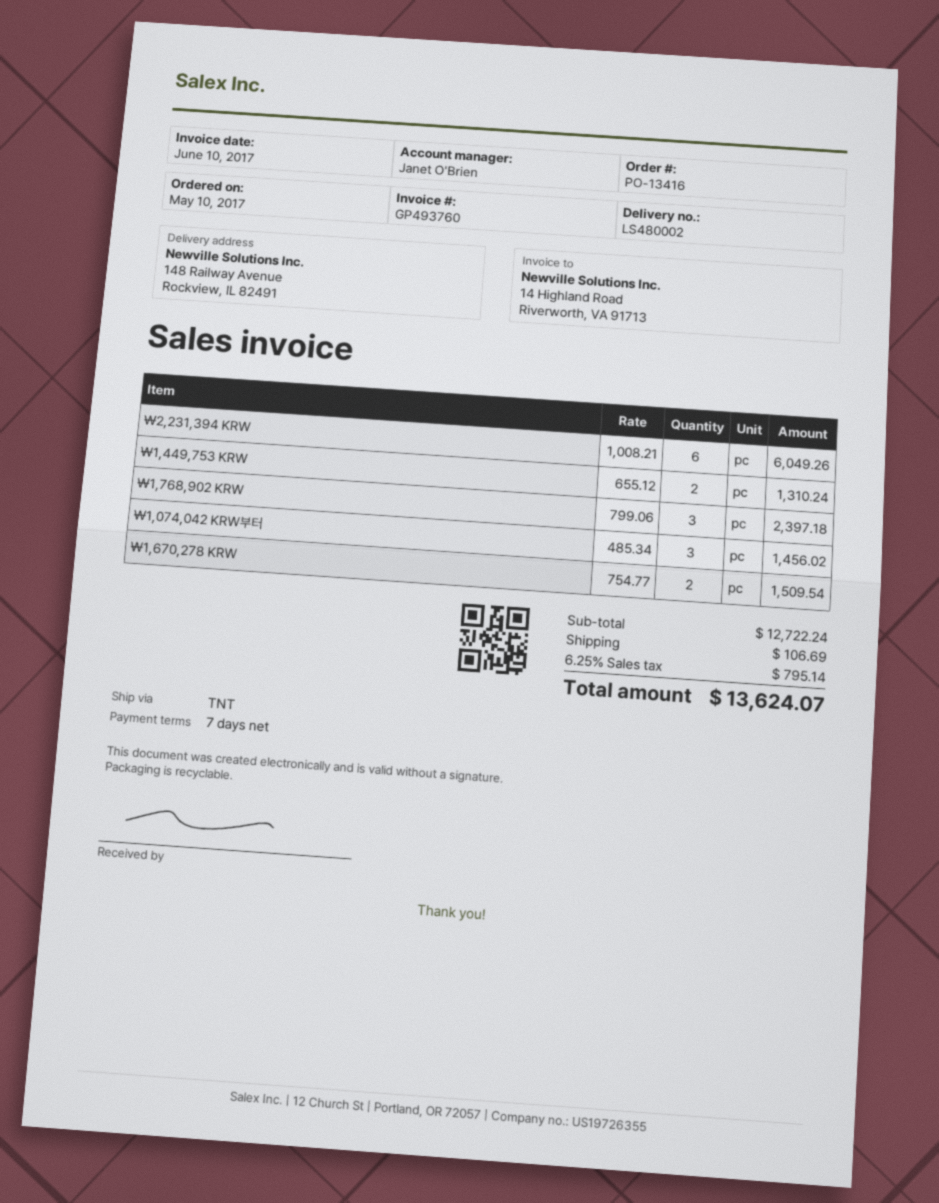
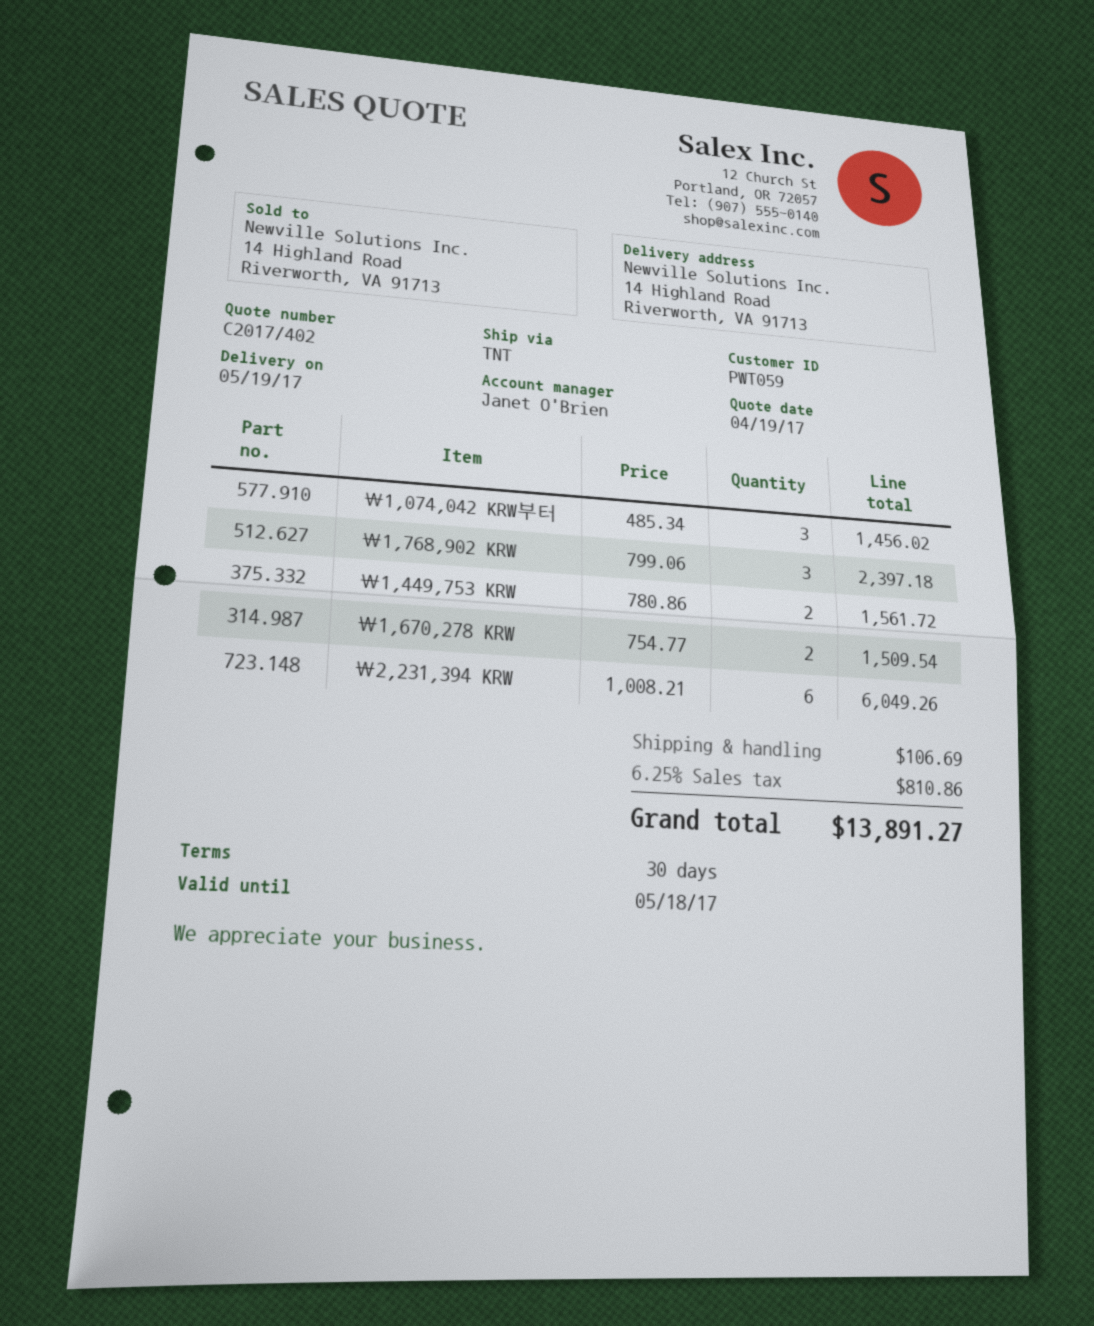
payment terms: 7 days -> 30 days
ship to: 148 Railway Avenue, Rockview, IL 82491 -> 14 Highland Road, Riverworth, VA 91713
₩1,449,753 KRW: 2 x 655.12 = 1310.24 -> 2 x 780.86 = 1561.72
tax: 6.25% = 795.14 -> 6.25% = 810.86
total: 13624.07 -> 13891.27

